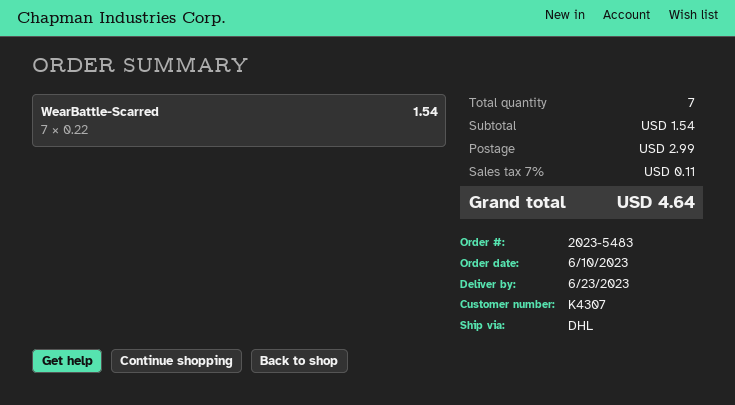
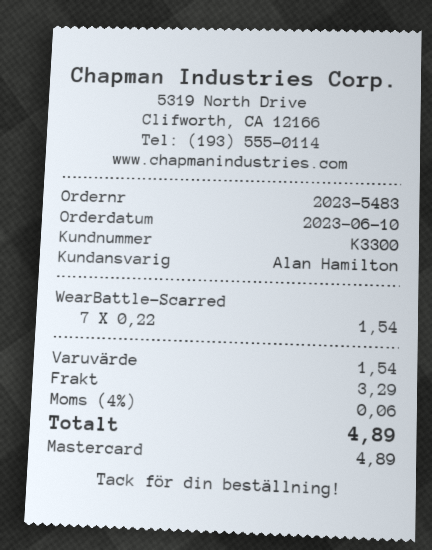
customer number: K4307 -> K3300
shipping: 2.99 -> 3.29
tax: 7% = 0.11 -> 4% = 0.06
total: 4.64 -> 4.89

